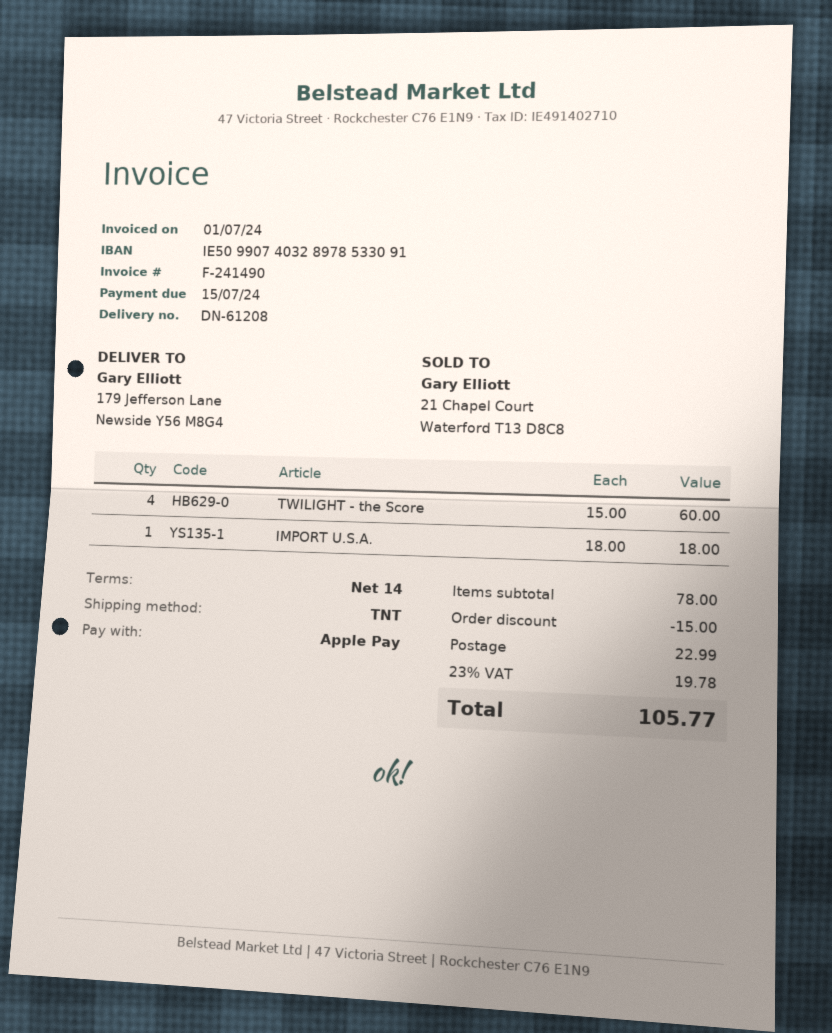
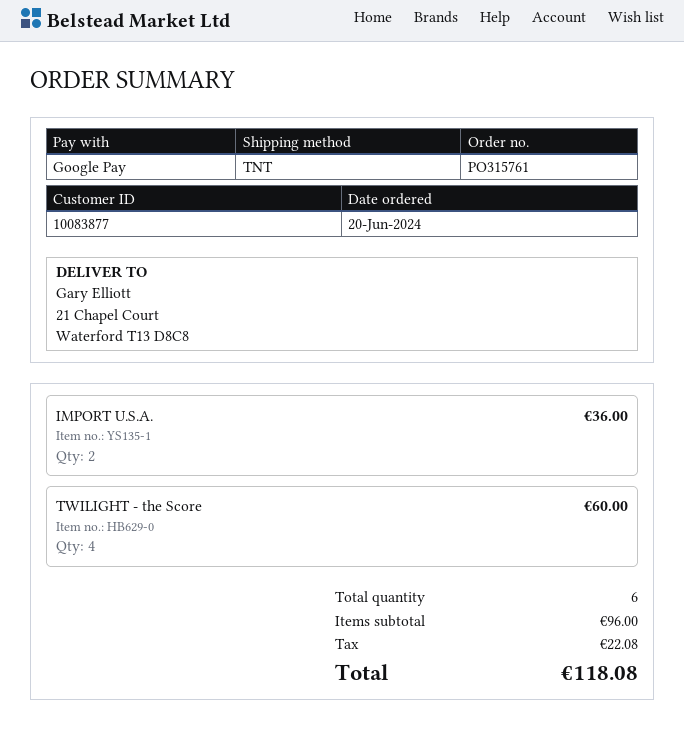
payment method: Apple Pay -> Google Pay
ship to: 179 Jefferson Lane, Newside Y56 M8G4 -> 21 Chapel Court, Waterford T13 D8C8
IMPORT U.S.A.: 1 for 18.00 -> 2 for 36.00
subtotal: 78.00 -> 96.00
discount: 15.00 -> none
shipping: 22.99 -> none
tax: 19.78 -> 22.08
total: 105.77 -> 118.08

